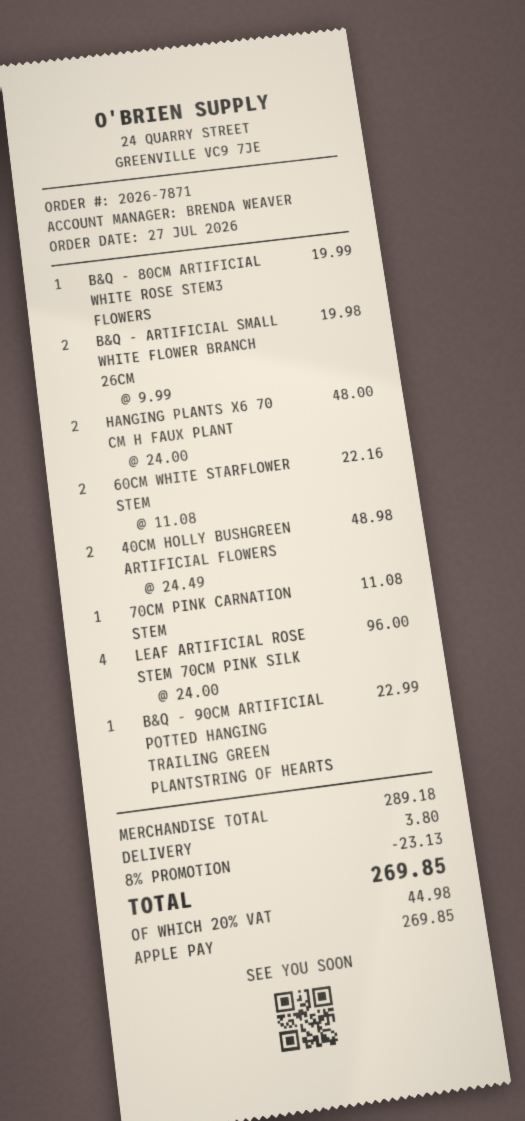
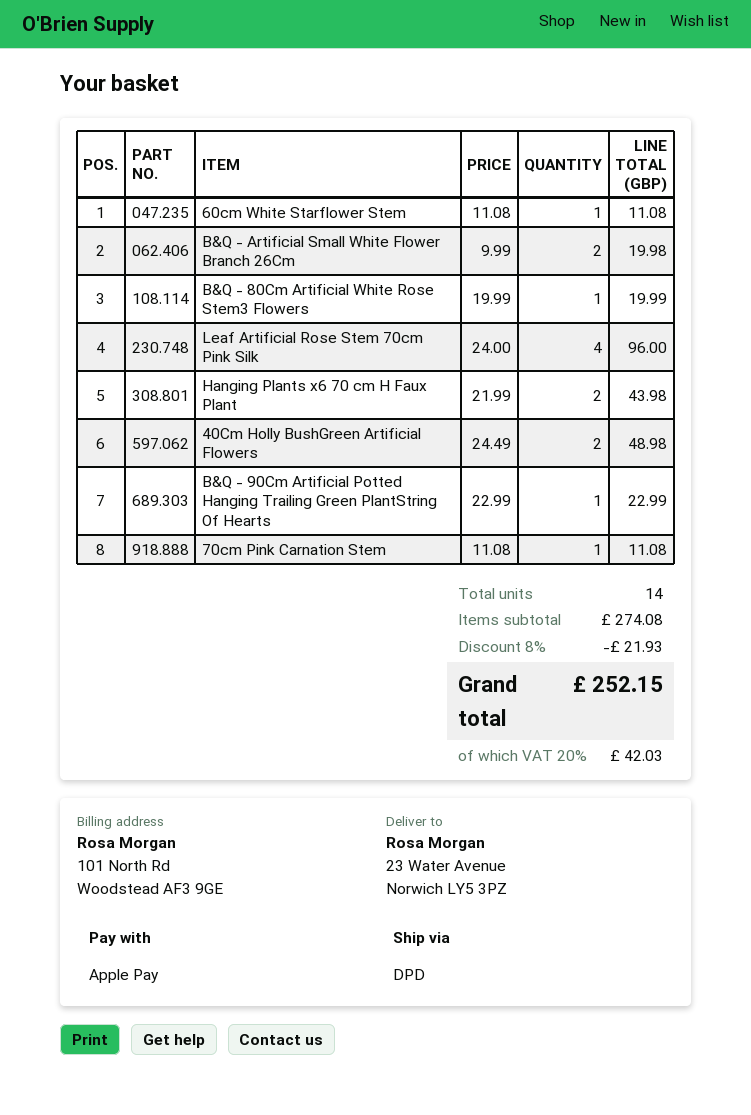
HANGING PLANTS X6 70 CM H FAUX PLANT: 2 x 24.00 = 48.00 -> 2 x 21.99 = 43.98
60CM WHITE STARFLOWER STEM: 2 x 11.08 = 22.16 -> 1 x 11.08 = 11.08
subtotal: 289.18 -> 274.08
discount: 8% = 23.13 -> 8% = 21.93
shipping: 3.80 -> none
tax: 20% = 44.98 -> 20% = 42.03
total: 269.85 -> 252.15

